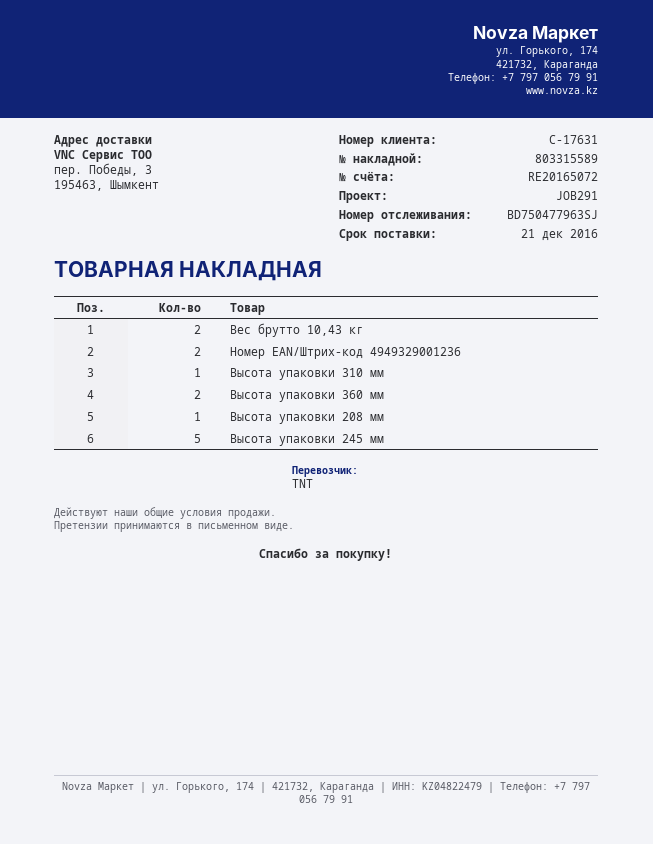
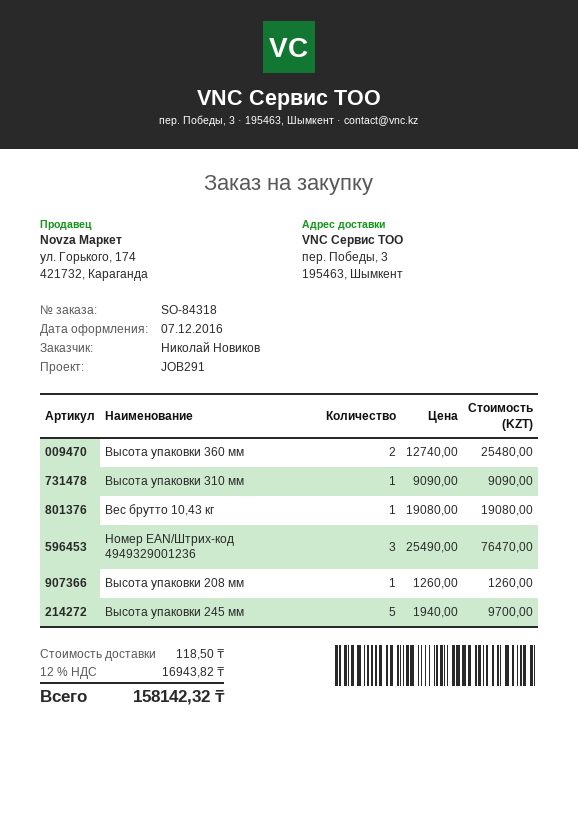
Вес брутто 10,43 кг: 2 -> 1
Номер EAN/Штрих-код 4949329001236: 2 -> 3

